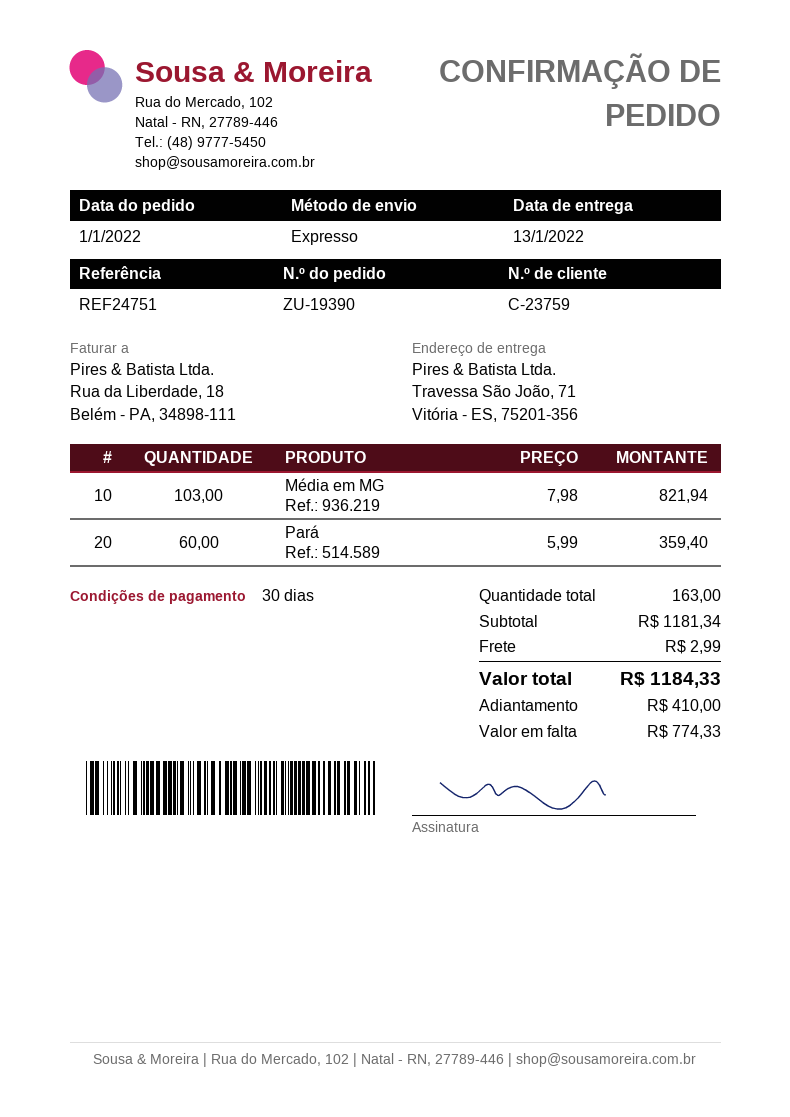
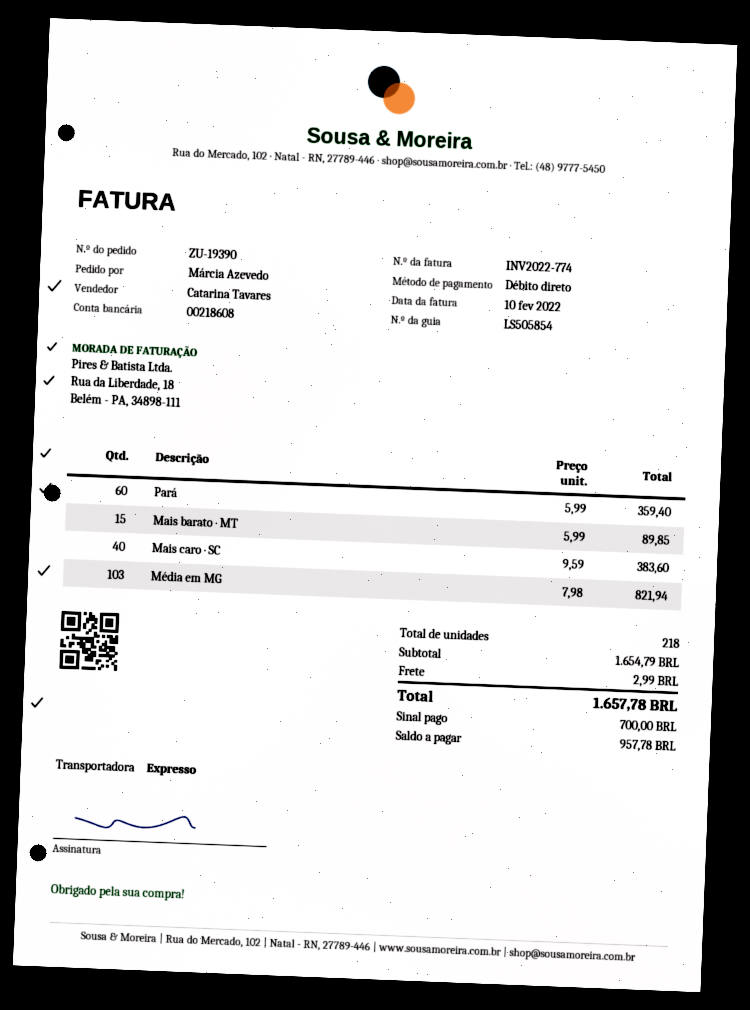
Mais barato · MT: none -> 15 x 5.99 = 89.85
Mais caro · SC: none -> 40 x 9.59 = 383.60
total quantity: 163 -> 218
subtotal: 1181.34 -> 1654.79
total: 1184.33 -> 1657.78
deposit: 410.00 -> 700.00
balance: 774.33 -> 957.78

